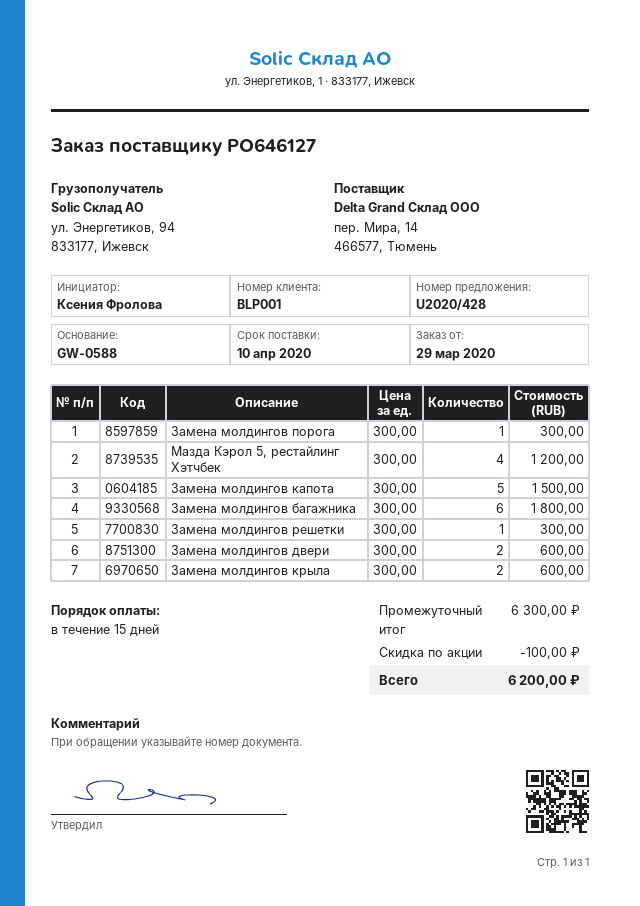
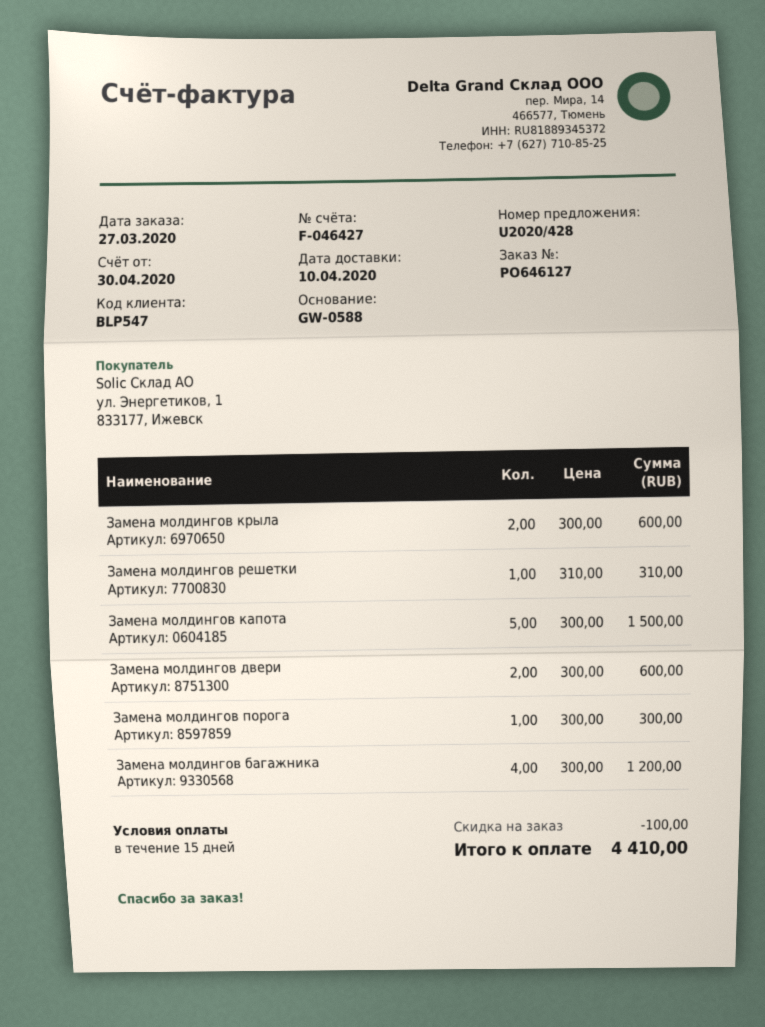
order date: 2020-03-29 -> 2020-03-27
customer number: BLP001 -> BLP547
Мазда Кэрол 5, рестайлинг Хэтчбек: 4 x 300.00 = 1200.00 -> none
Замена молдингов багажника: 6 x 300.00 = 1800.00 -> 4 x 300.00 = 1200.00
Замена молдингов решетки: 1 x 300.00 = 300.00 -> 1 x 310.00 = 310.00
total: 6200.00 -> 4410.00

